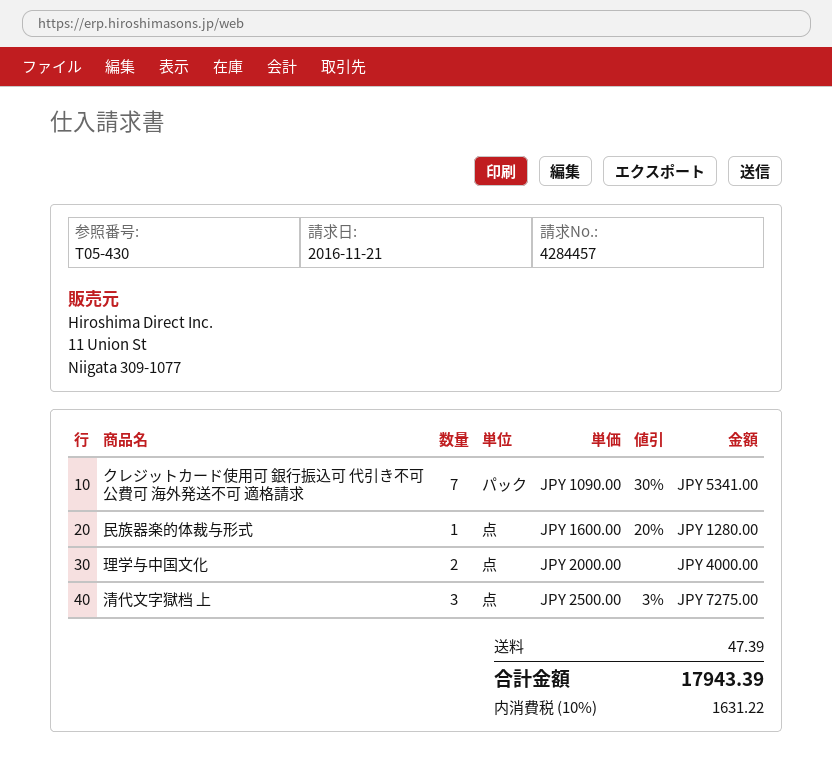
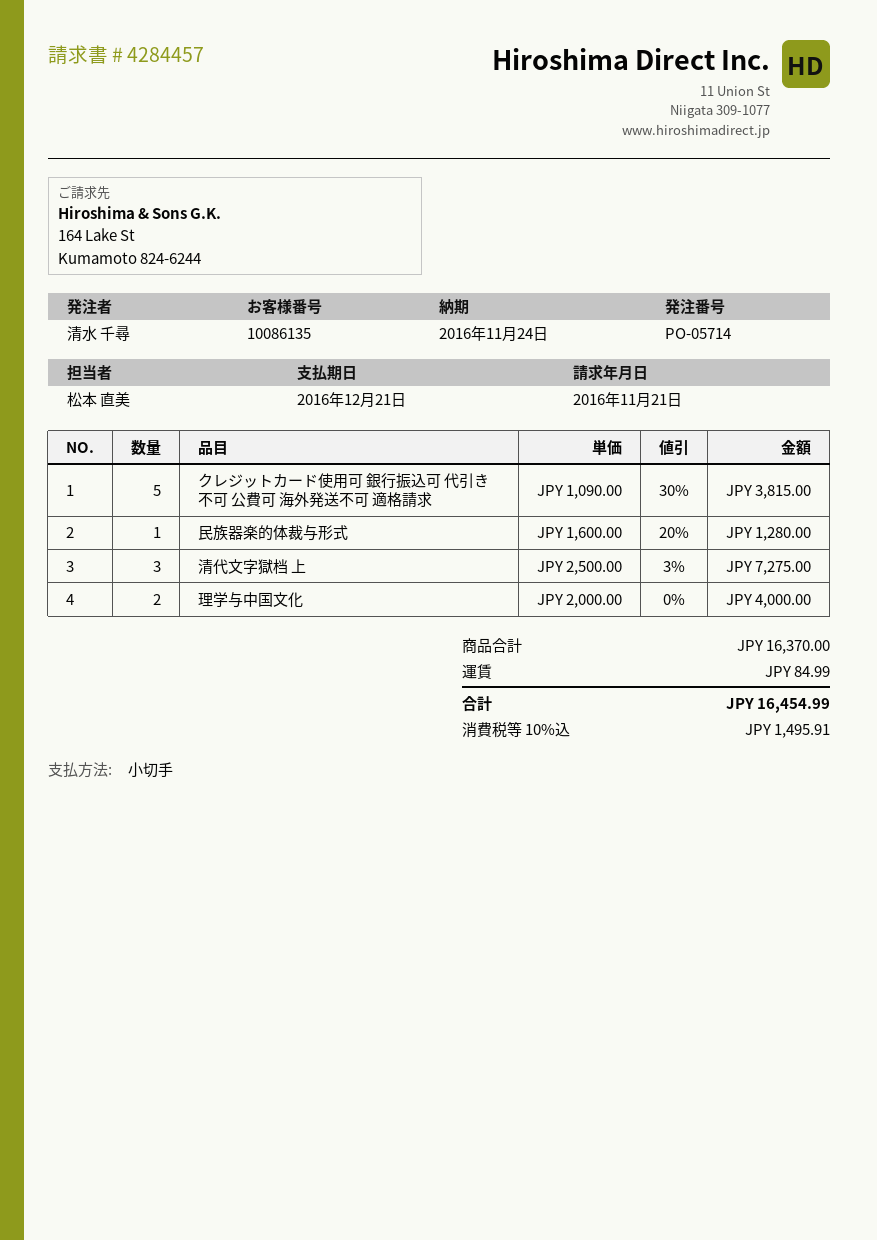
クレジットカード使用可 銀行振込可 代引き不可 公費可 海外発送不可 適格請求: 7 x 1090.00 - 30% = 5341.00 -> 5 x 1090.00 - 30% = 3815.00
shipping: 47.39 -> 84.99
tax: 10% = 1631.22 -> 10% = 1495.91
total: 17943.39 -> 16454.99

